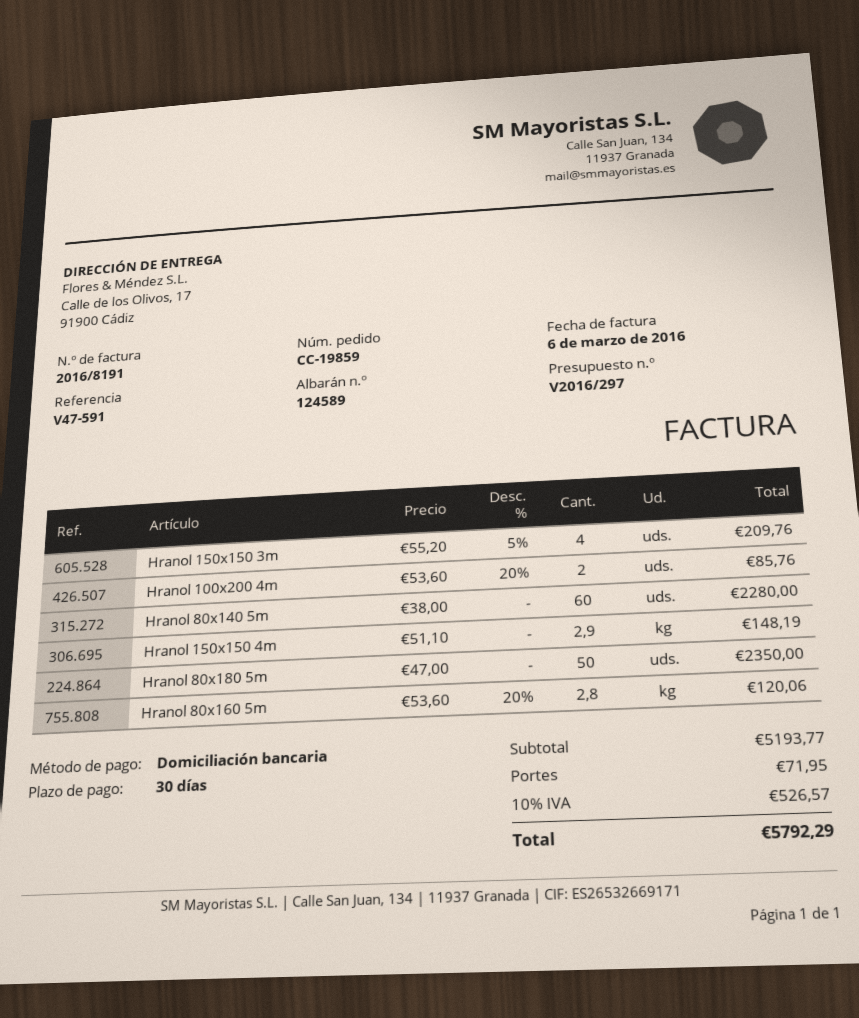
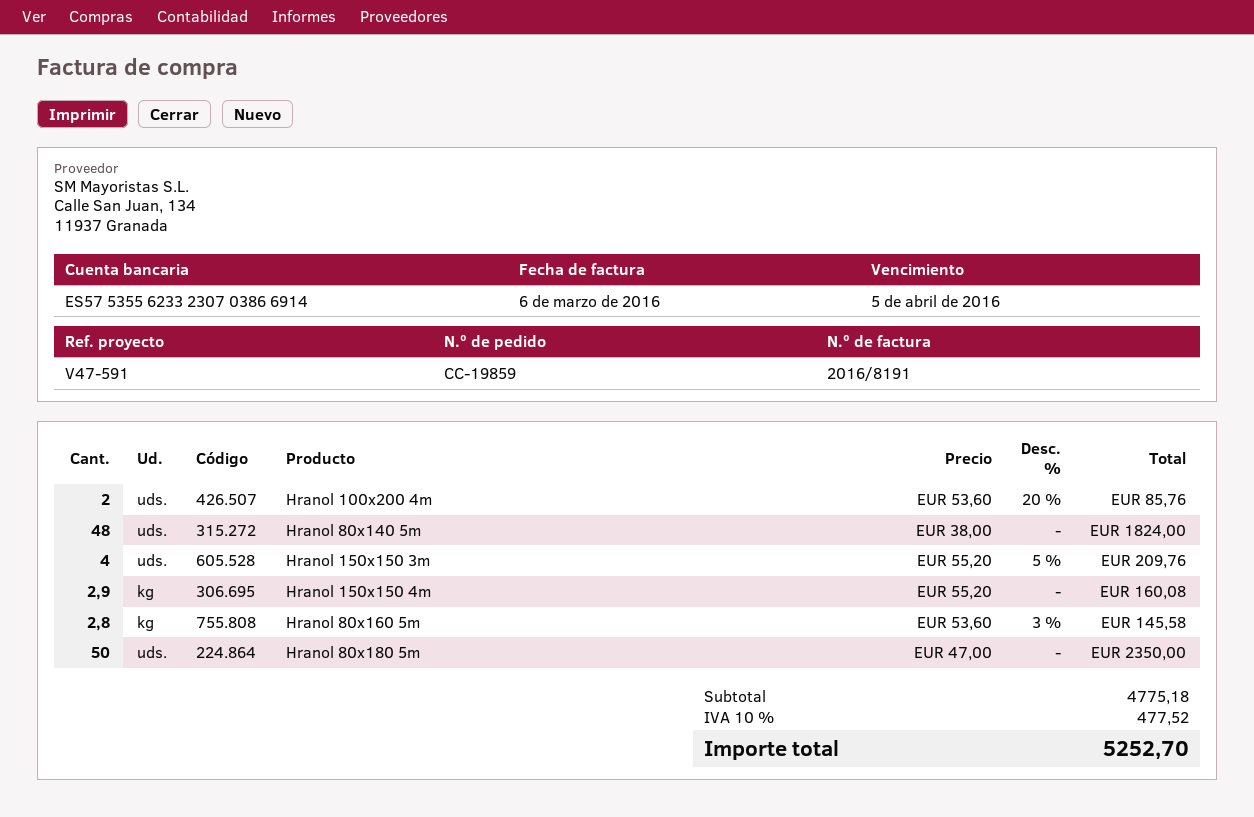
Hranol 80x140 5m: 60 x 38.00 = 2280.00 -> 48 x 38.00 = 1824.00
Hranol 150x150 4m: 2.9 x 51.10 = 148.19 -> 2.9 x 55.20 = 160.08
Hranol 80x160 5m: 2.8 x 53.60 - 20% = 120.06 -> 2.8 x 53.60 - 3% = 145.58
subtotal: 5193.77 -> 4775.18
shipping: 71.95 -> none
tax: 10% = 526.57 -> 10% = 477.52
total: 5792.29 -> 5252.70

